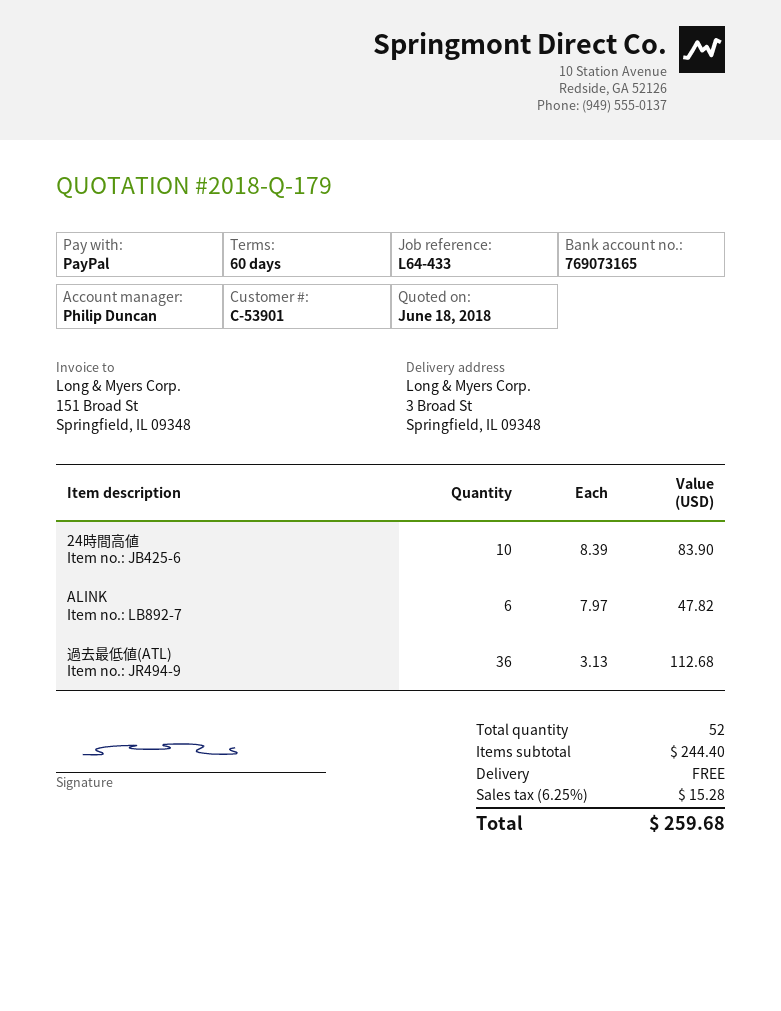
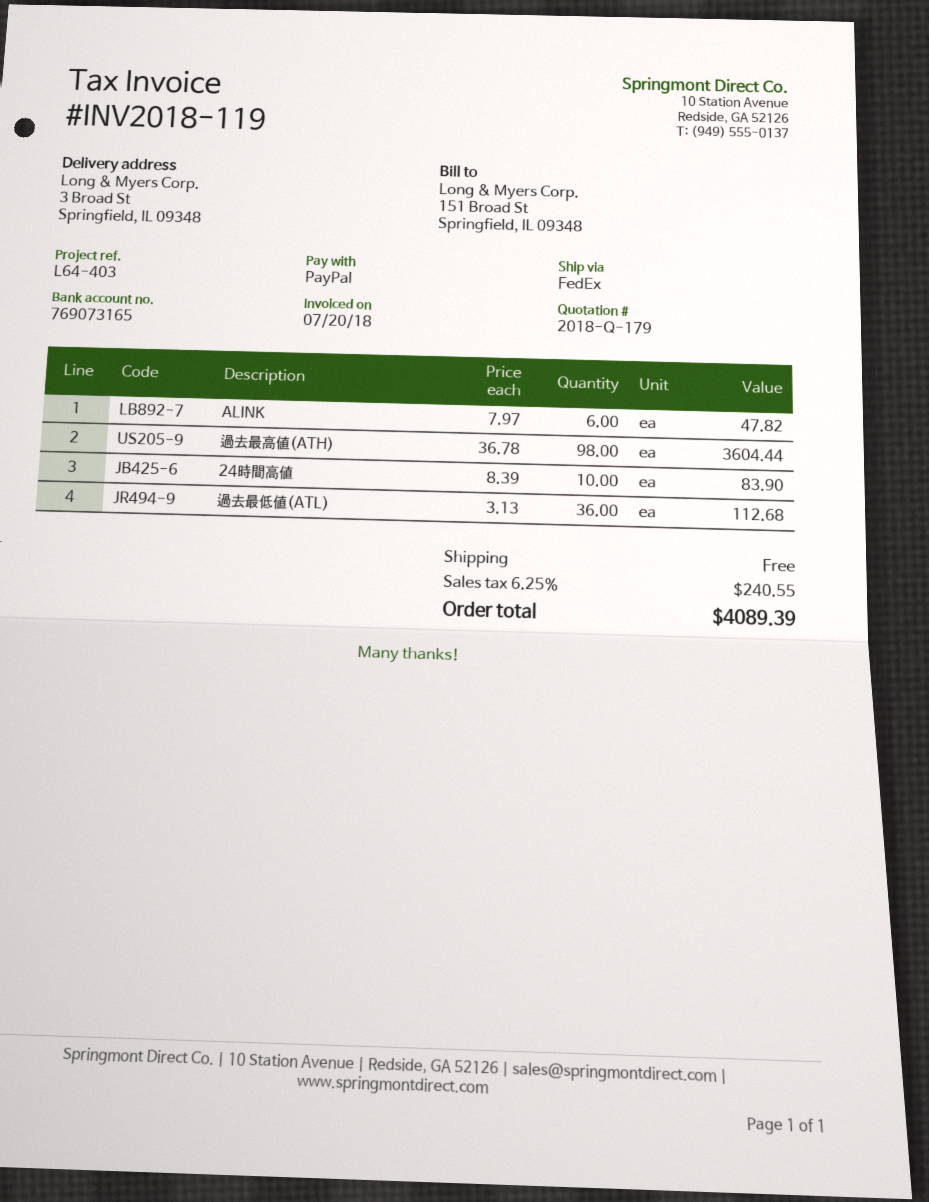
reference: L64-433 -> L64-403
過去最高値(ATH): none -> 98 x 36.78 = 3604.44
tax: 6.25% = 15.28 -> 6.25% = 240.55
total: 259.68 -> 4089.39

